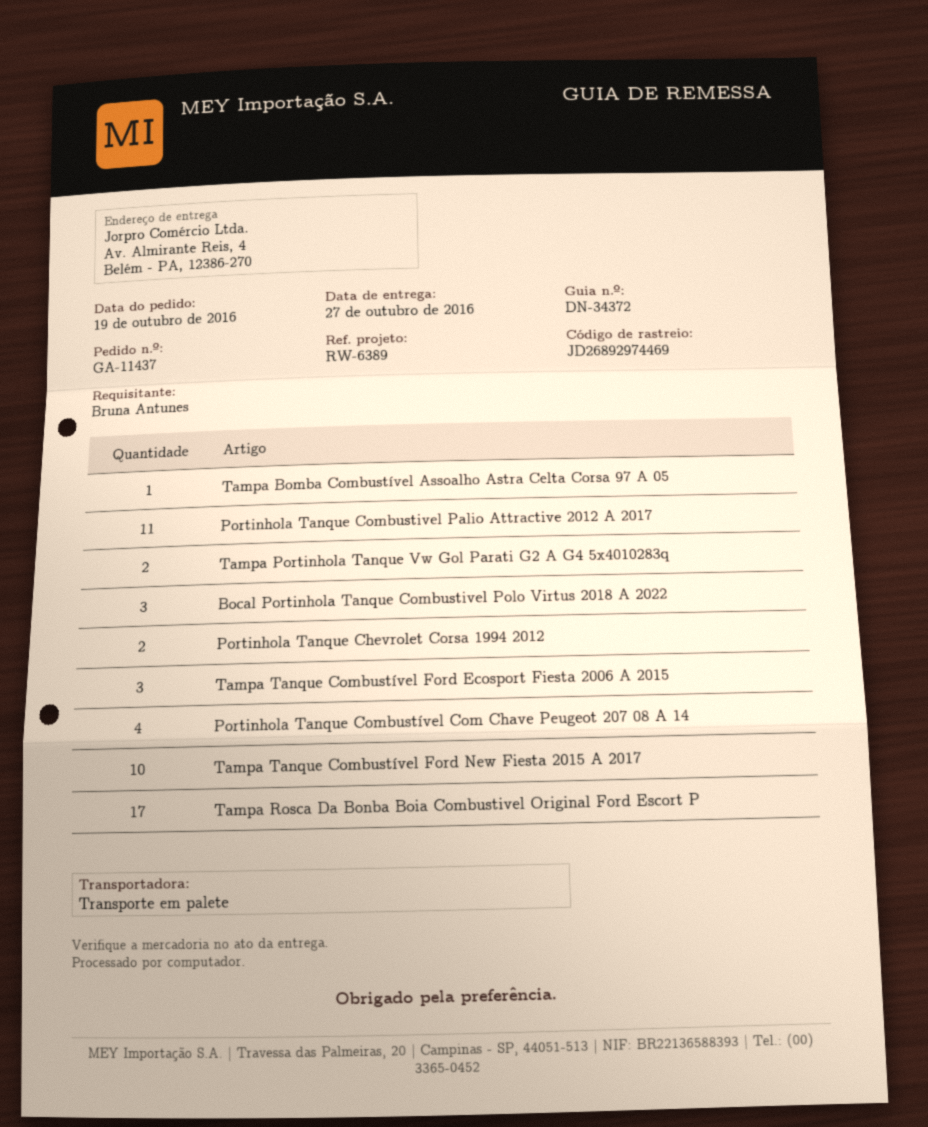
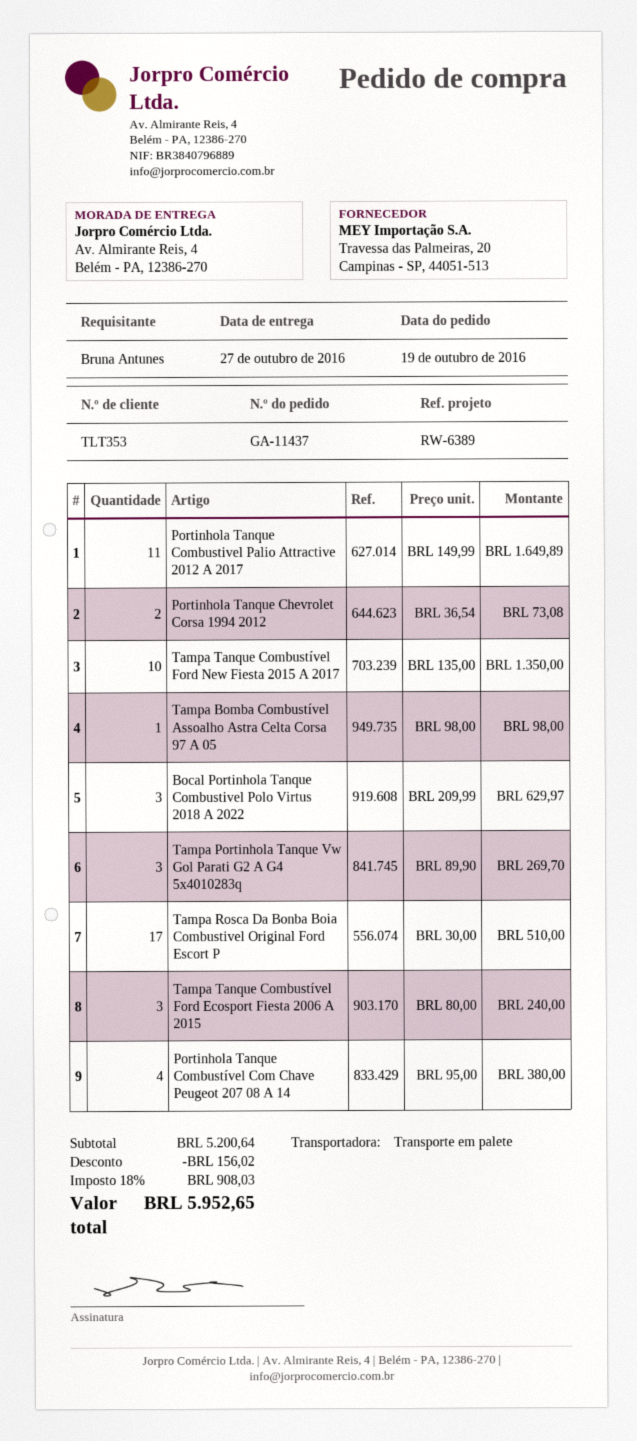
Tampa Portinhola Tanque Vw Gol Parati G2 A G4 5x4010283q: 2 -> 3

